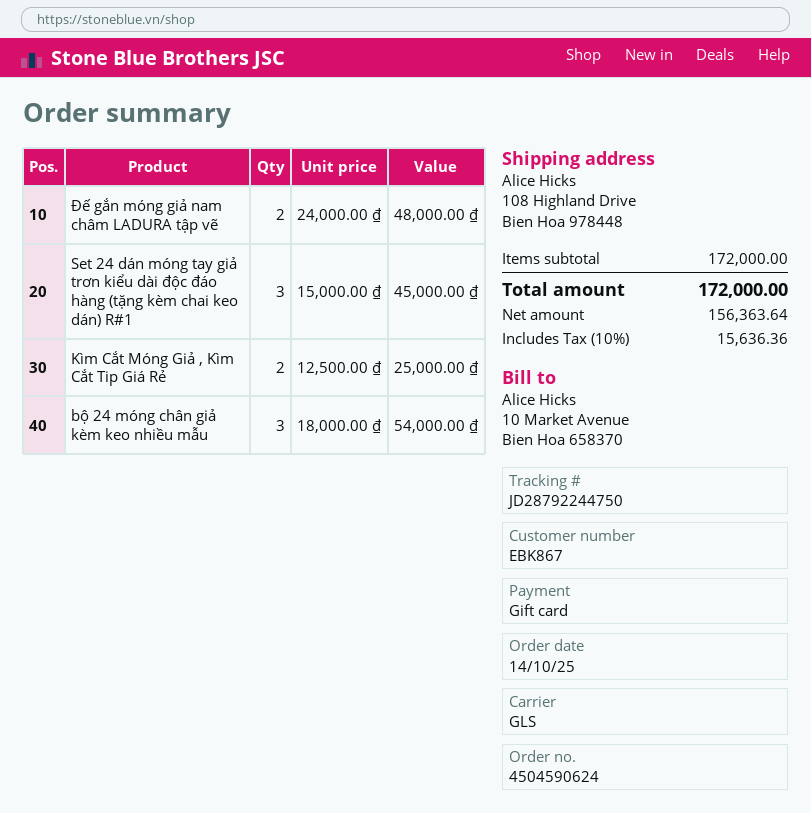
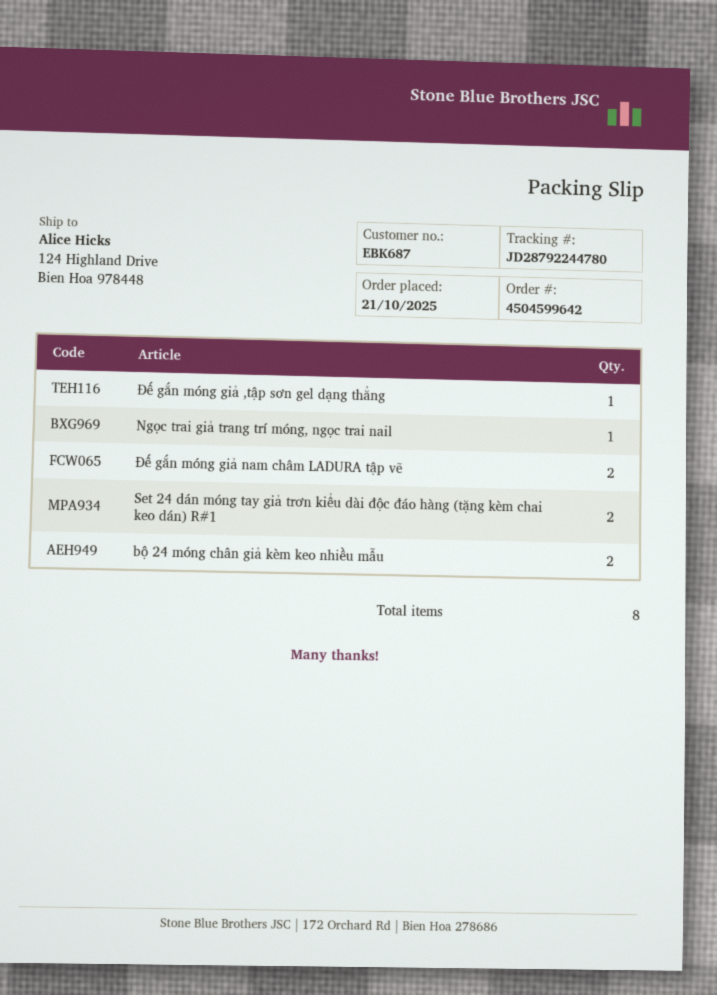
order number: 4504590624 -> 4504599642
order date: 2025-10-14 -> 2025-10-21
customer number: EBK867 -> EBK687
tracking number: JD28792244750 -> JD28792244780
ship to: 108 Highland Drive, Bien Hoa 978448 -> 124 Highland Drive, Bien Hoa 978448
Set 24 dán móng tay giả trơn kiểu dài độc đáo hàng (tặng kèm chai keo dán) R#1: 3 -> 2
Kìm Cắt Móng Giả , Kìm Cắt Tip Giá Rẻ: 2 -> none
bộ 24 móng chân giả kèm keo nhiều mẫu: 3 -> 2
Đế gắn móng giả ,tập sơn gel dạng thẳng: none -> 1
Ngọc trai giả trang trí móng, ngọc trai nail: none -> 1

